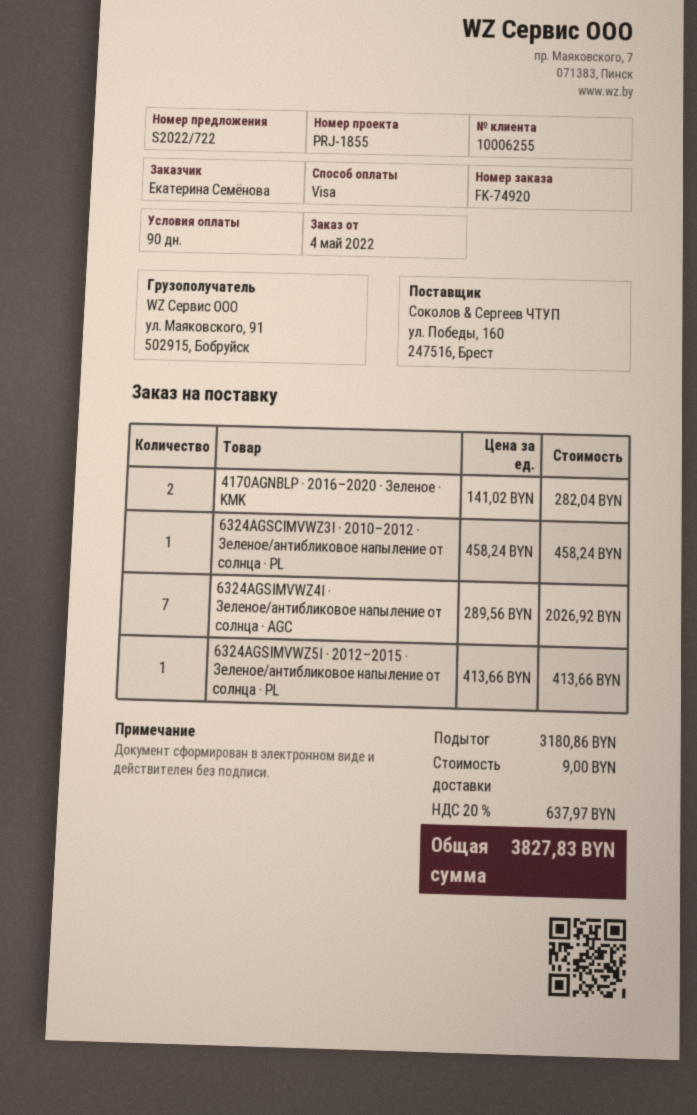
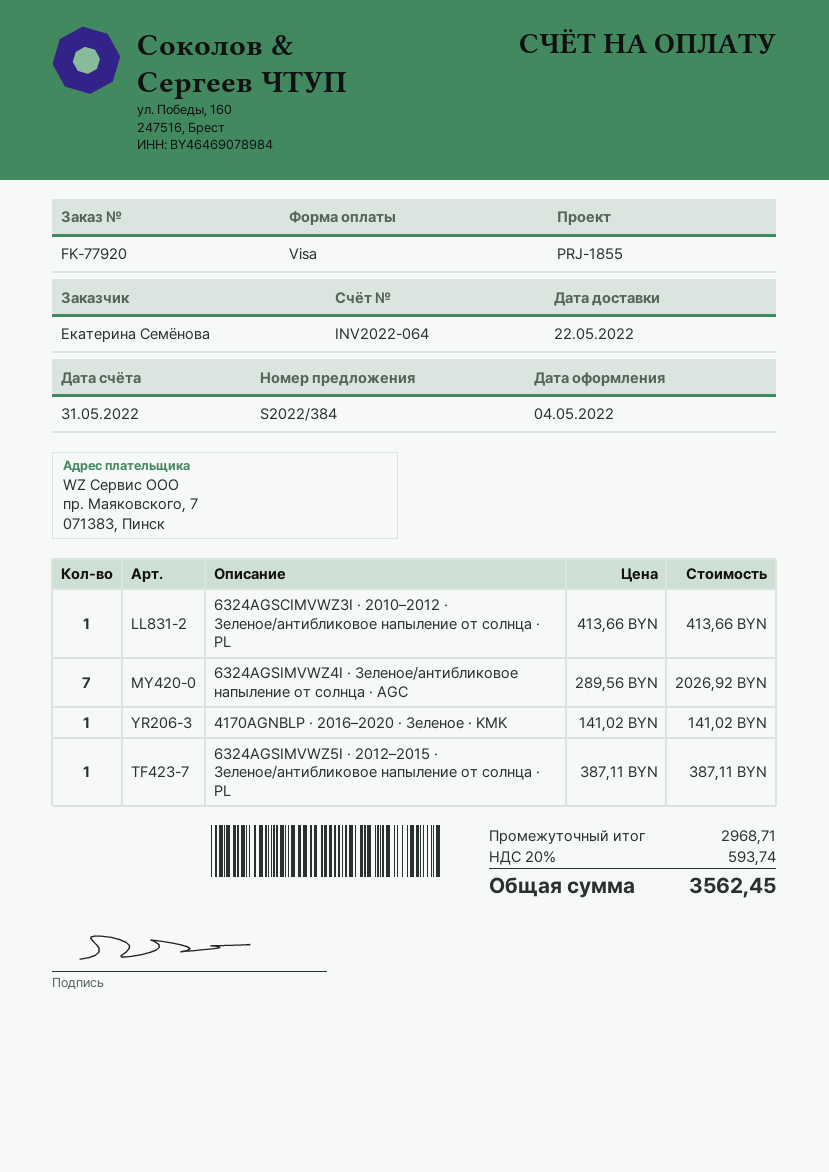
quote number: S2022/722 -> S2022/384
order number: FK-74920 -> FK-77920
4170AGNBLP · 2016–2020 · Зеленое · KMK: 2 x 141.02 = 282.04 -> 1 x 141.02 = 141.02
6324AGSCIMVWZ3I · 2010–2012 · Зеленое/антибликовое напыление от солнца · PL: 1 x 458.24 = 458.24 -> 1 x 413.66 = 413.66
6324AGSIMVWZ5I · 2012–2015 · Зеленое/антибликовое напыление от солнца · PL: 1 x 413.66 = 413.66 -> 1 x 387.11 = 387.11
subtotal: 3180.86 -> 2968.71
shipping: 9.00 -> none
tax: 20% = 637.97 -> 20% = 593.74
total: 3827.83 -> 3562.45

